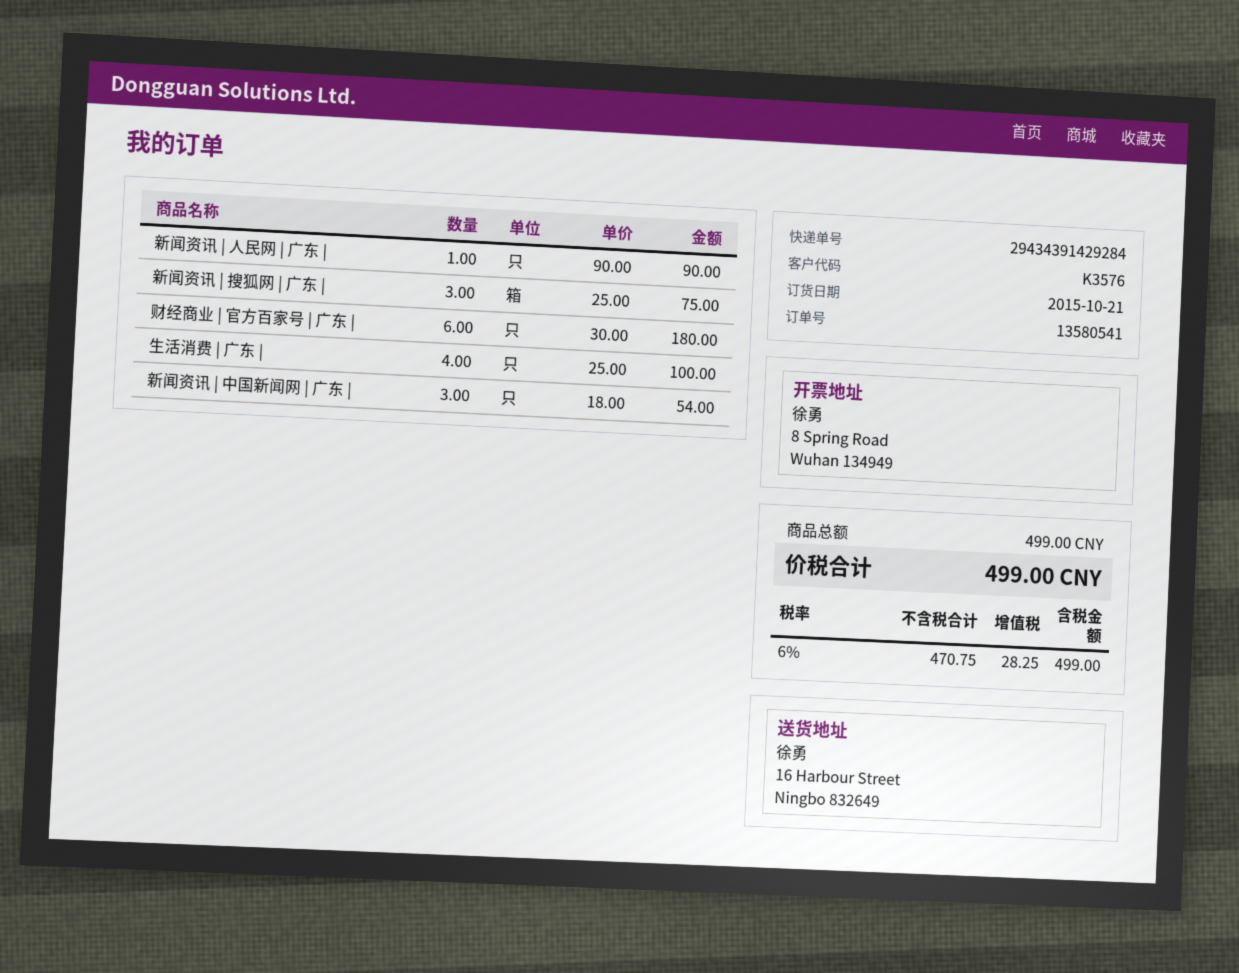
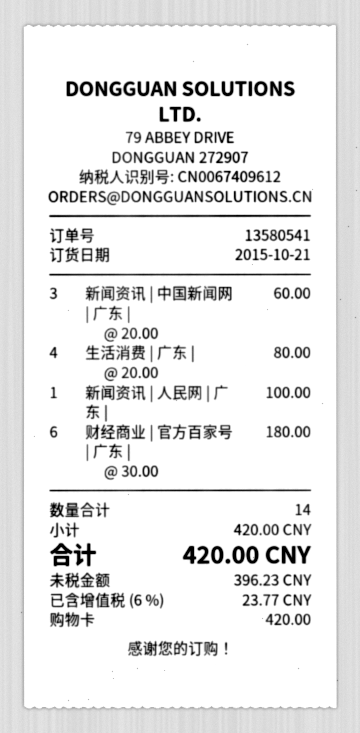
新闻资讯 | 人民网 | 广东 |: 1 x 90.00 = 90.00 -> 1 x 100.00 = 100.00
新闻资讯 | 搜狐网 | 广东 |: 3 x 25.00 = 75.00 -> none
生活消费 | 广东 |: 4 x 25.00 = 100.00 -> 4 x 20.00 = 80.00
新闻资讯 | 中国新闻网 | 广东 |: 3 x 18.00 = 54.00 -> 3 x 20.00 = 60.00
subtotal: 499.00 -> 420.00
net: 470.75 -> 396.23
tax: 6% = 28.25 -> 6% = 23.77
total: 499.00 -> 420.00

